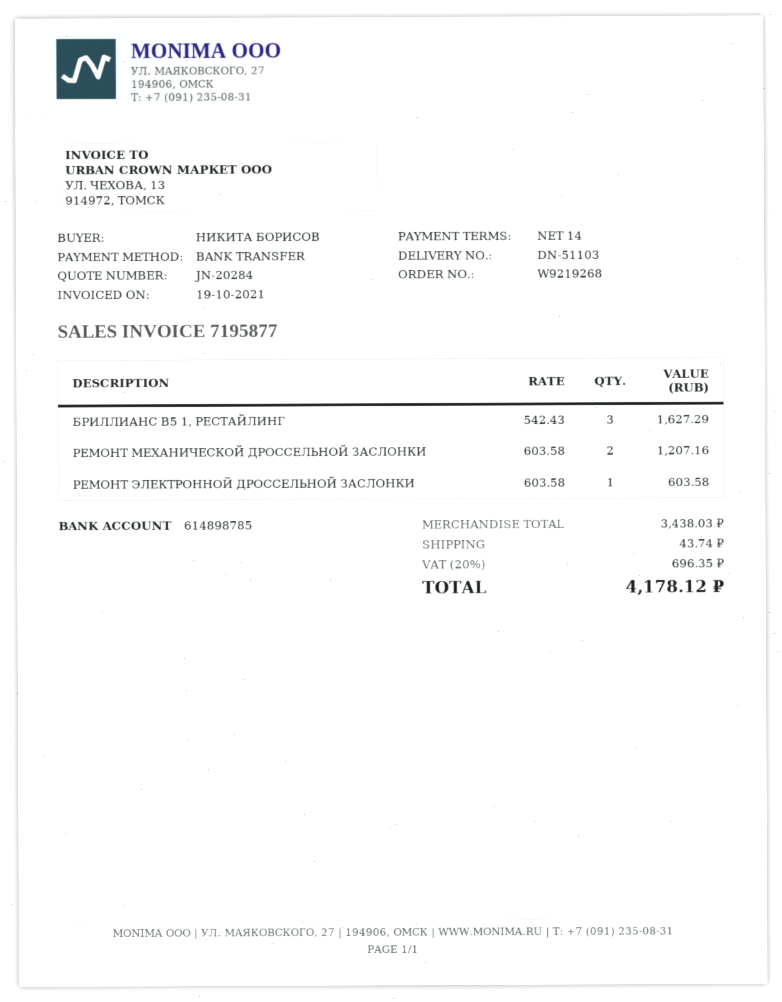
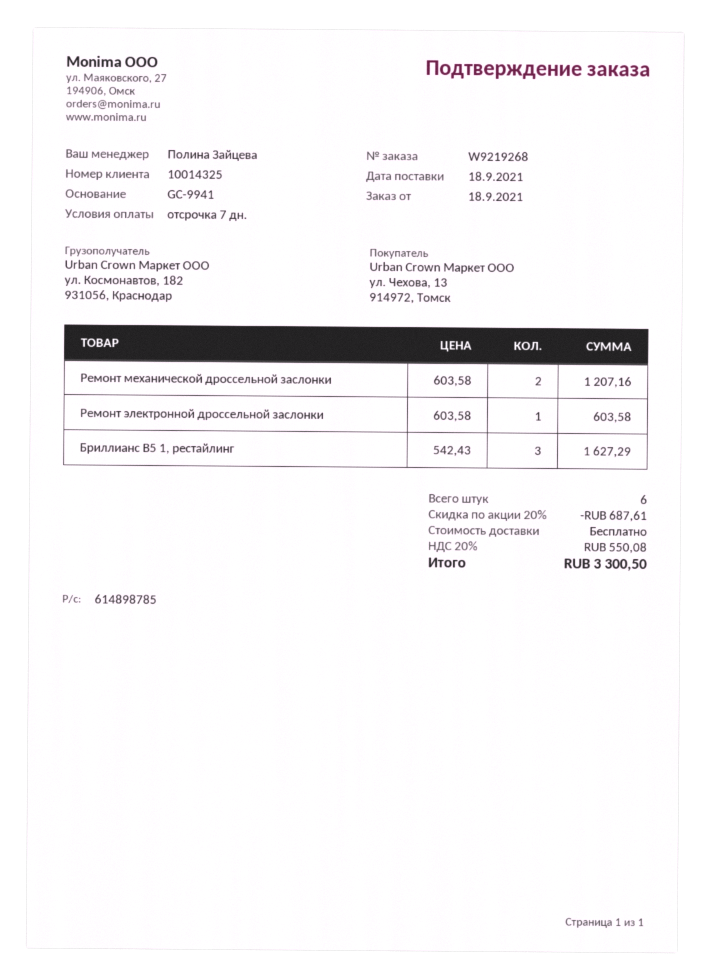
payment terms: 14 days -> 7 days
discount: none -> 20% = 687.61
shipping: 43.74 -> 0.00
tax: 20% = 696.35 -> 20% = 550.08
total: 4178.12 -> 3300.50

